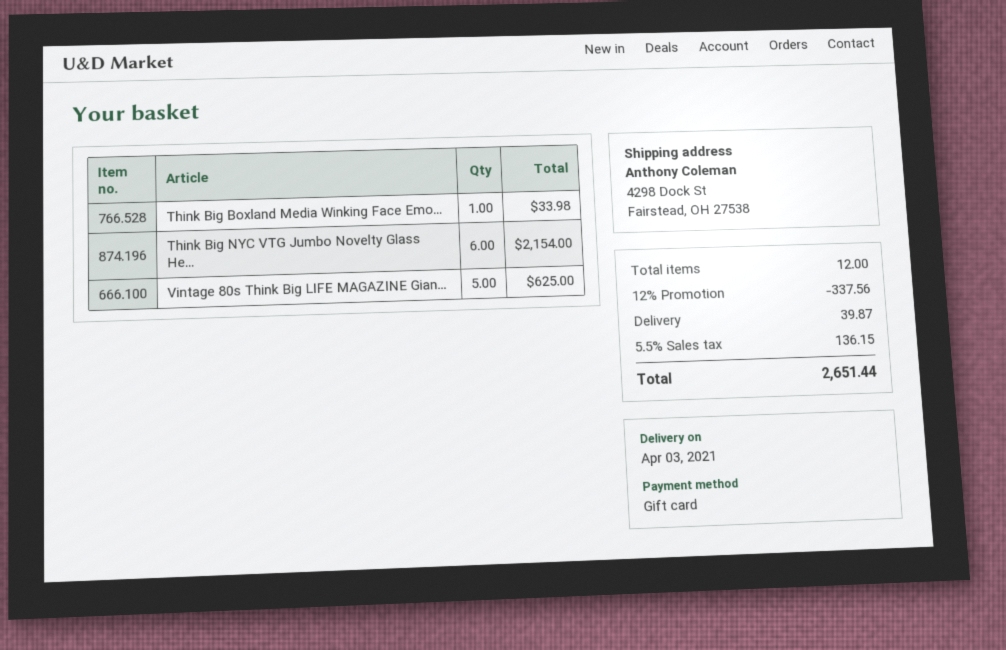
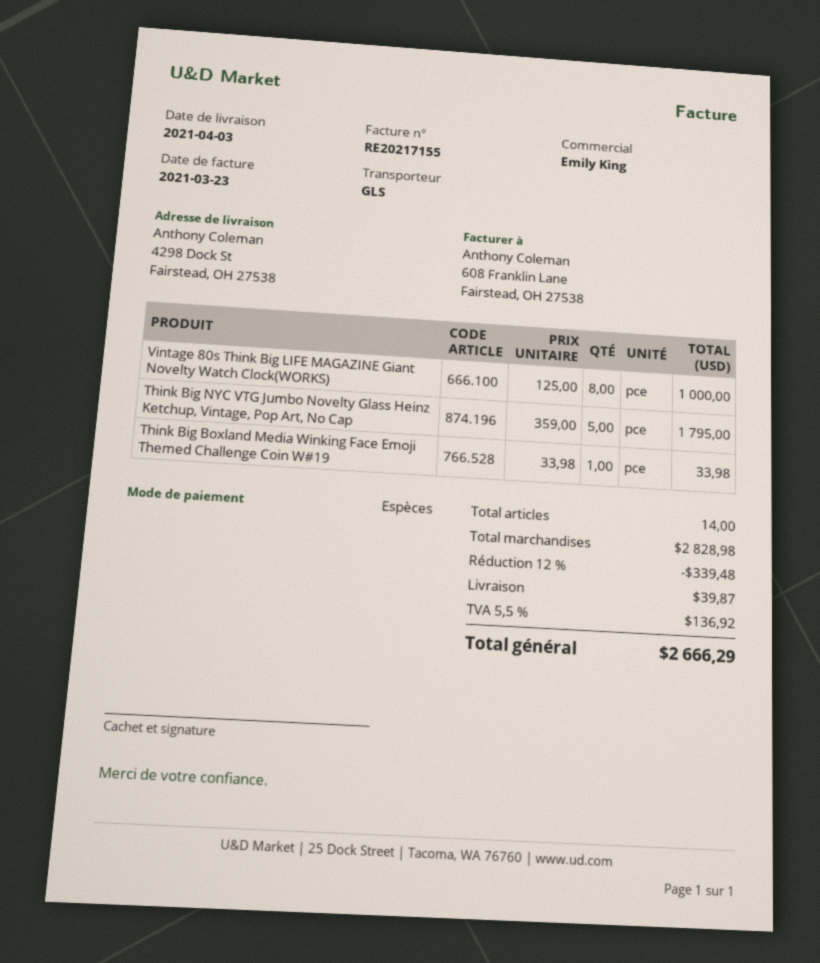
payment method: gift card -> cash
Think Big NYC VTG Jumbo Novelty Glass He...: 6 for 2154.00 -> 5 for 1795.00
Vintage 80s Think Big LIFE MAGAZINE Gian...: 5 for 625.00 -> 8 for 1000.00
total quantity: 12 -> 14
discount: 12% = 337.56 -> 12% = 339.48
tax: 5.5% = 136.15 -> 5.5% = 136.92
total: 2651.44 -> 2666.29

